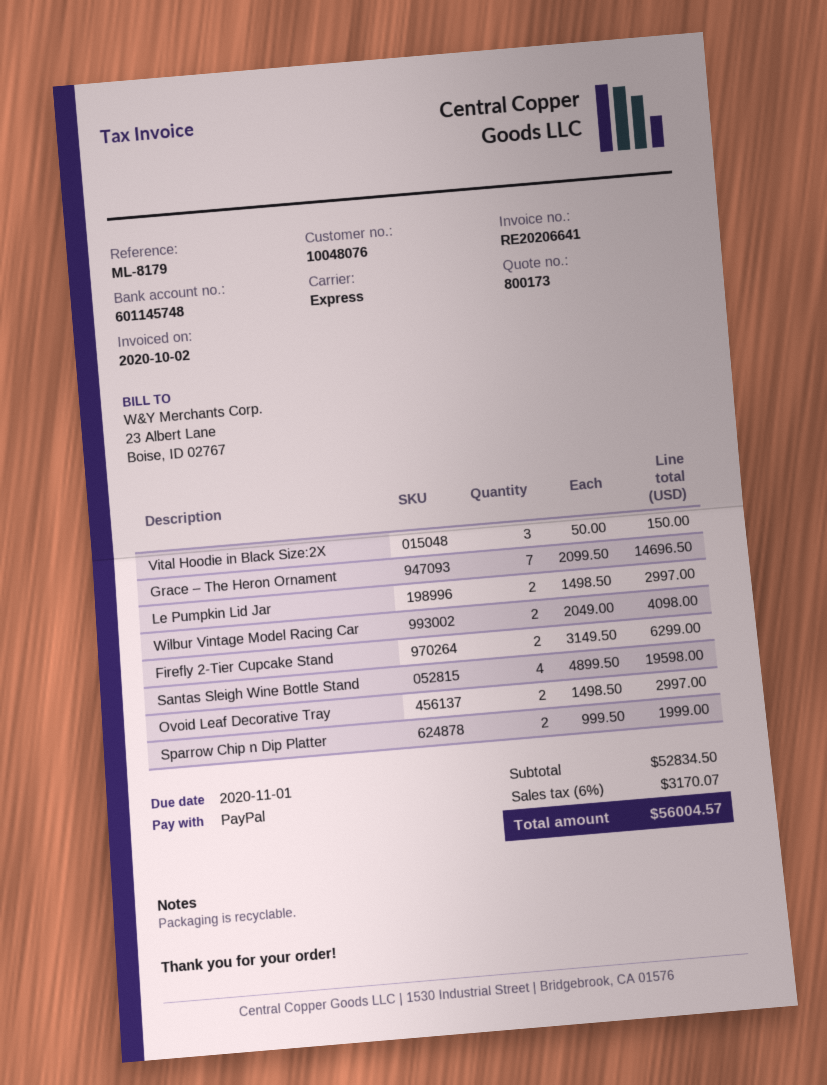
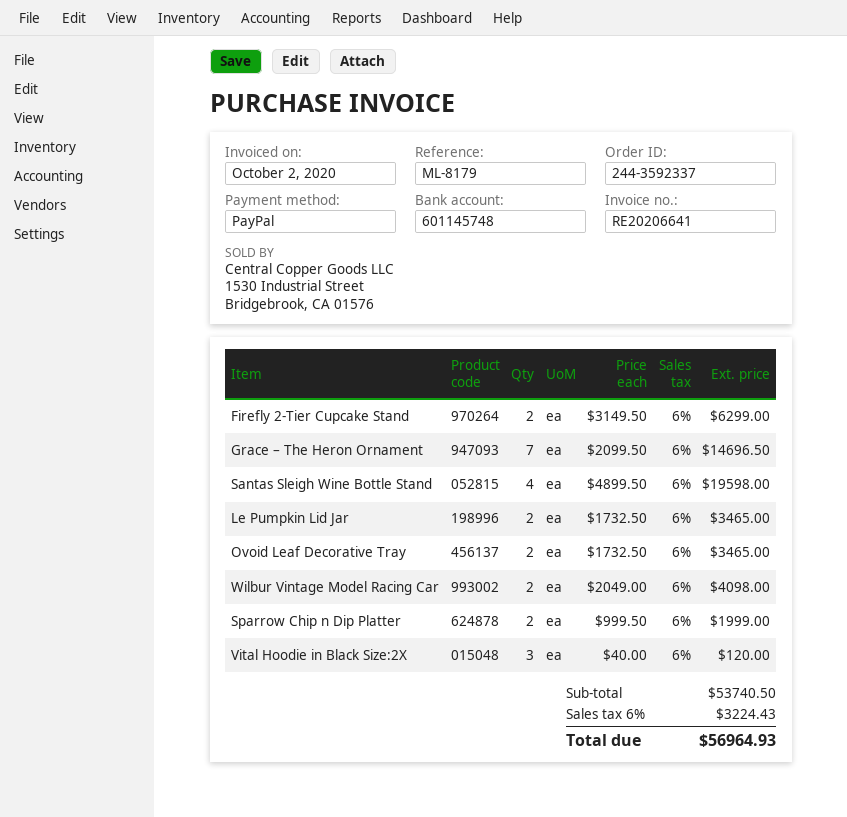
Vital Hoodie in Black Size:2X: 3 x 50.00 = 150.00 -> 3 x 40.00 = 120.00
Le Pumpkin Lid Jar: 2 x 1498.50 = 2997.00 -> 2 x 1732.50 = 3465.00
Ovoid Leaf Decorative Tray: 2 x 1498.50 = 2997.00 -> 2 x 1732.50 = 3465.00
subtotal: 52834.50 -> 53740.50
tax: 6% = 3170.07 -> 6% = 3224.43
total: 56004.57 -> 56964.93

